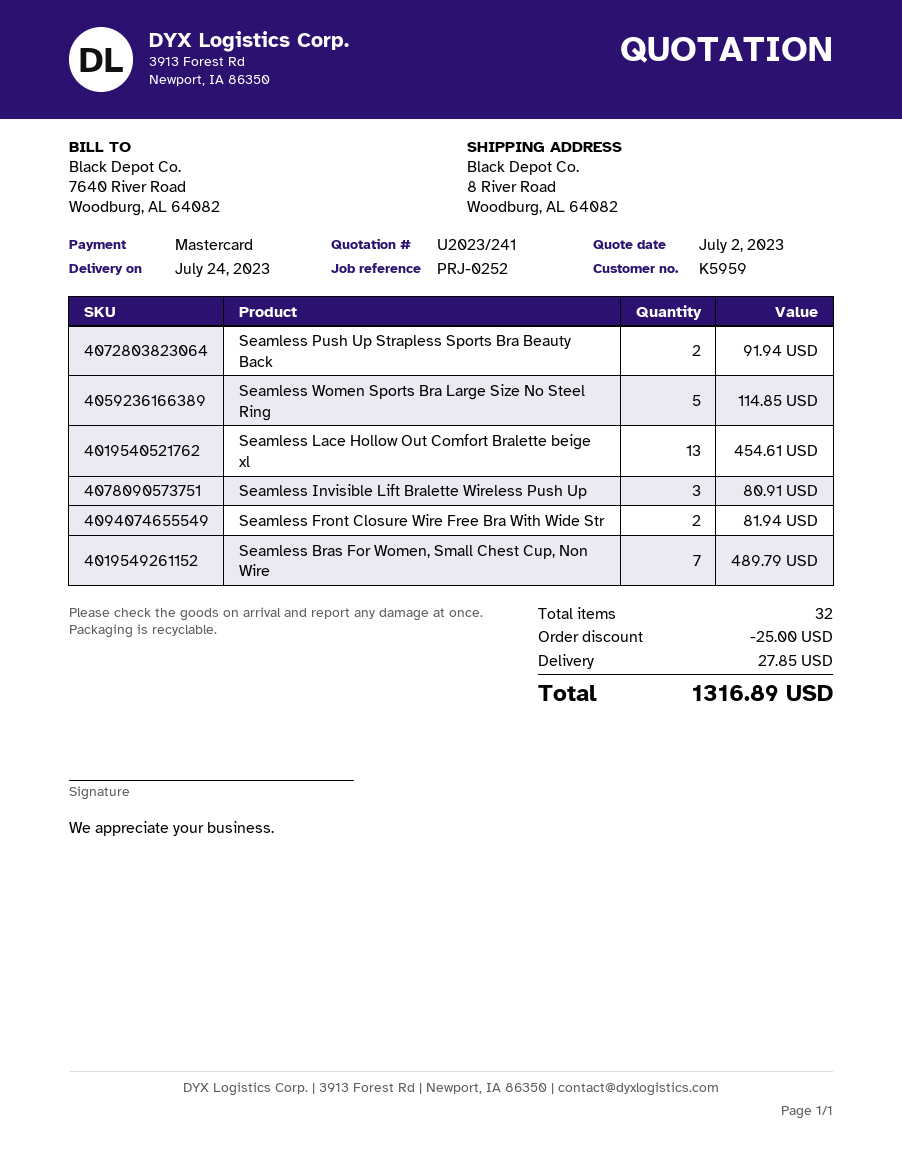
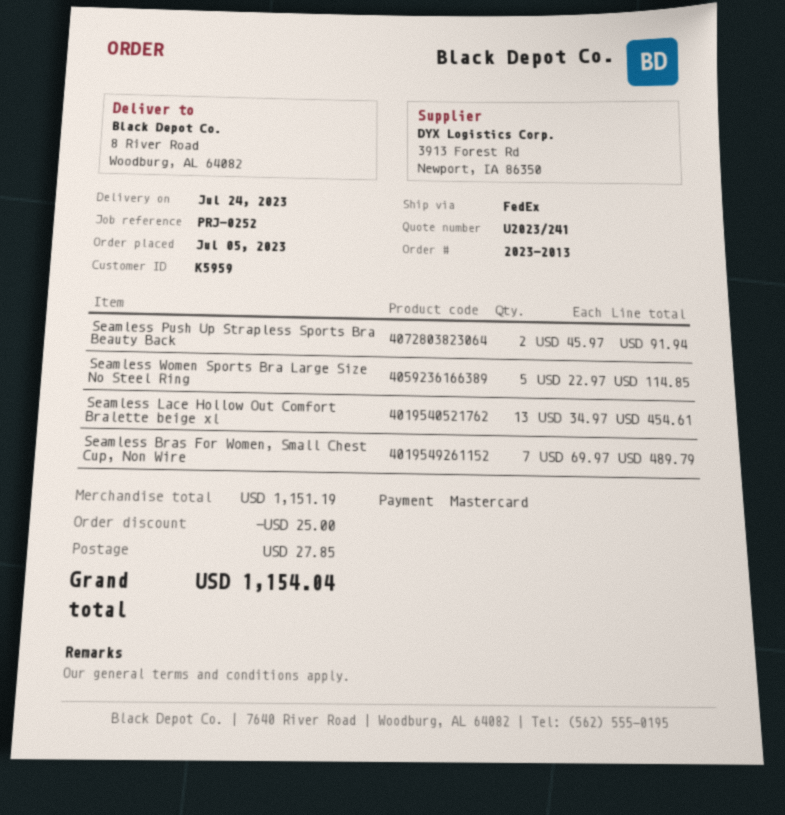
Seamless Invisible Lift Bralette Wireless Push Up: 3 for 80.91 -> none
Seamless Front Closure Wire Free Bra With Wide Str: 2 for 81.94 -> none
total: 1316.89 -> 1154.04

